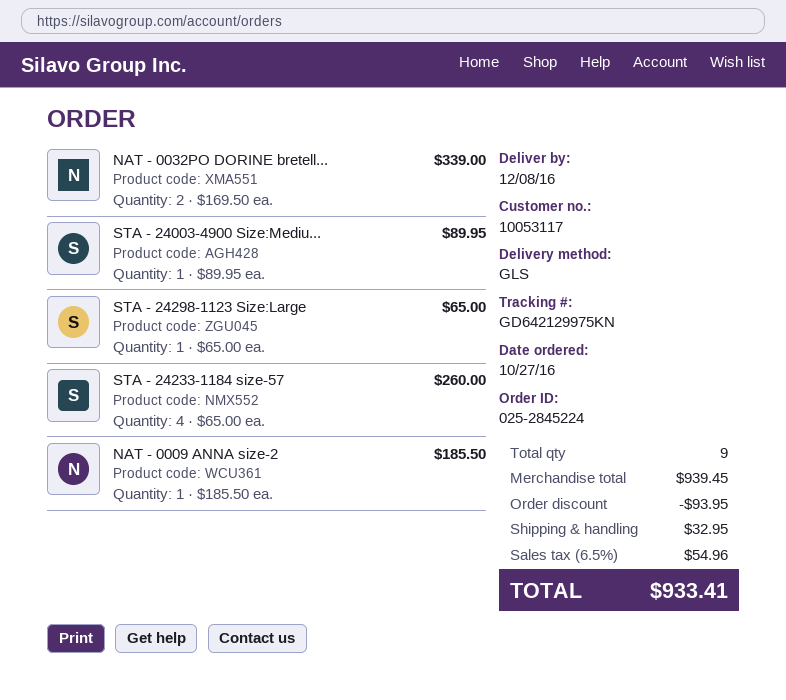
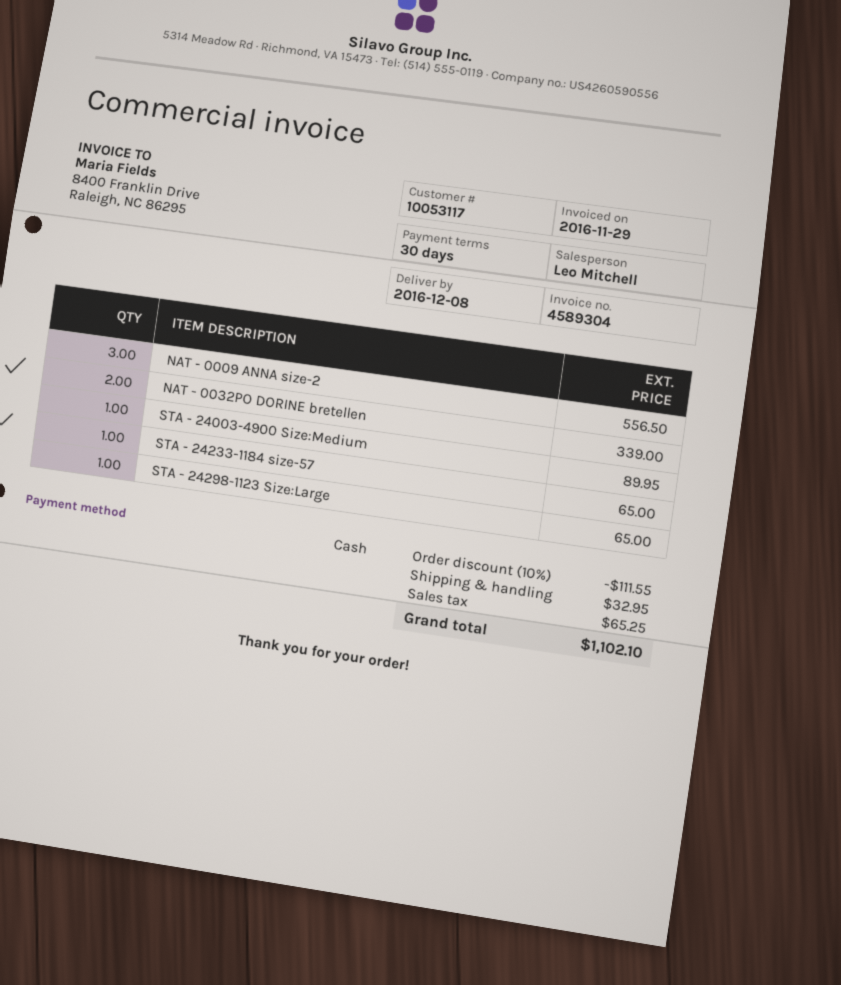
STA - 24233-1184 size-57: 4 for 260.00 -> 1 for 65.00
NAT - 0009 ANNA size-2: 1 for 185.50 -> 3 for 556.50
discount: 93.95 -> 111.55
tax: 54.96 -> 65.25
total: 933.41 -> 1102.10

